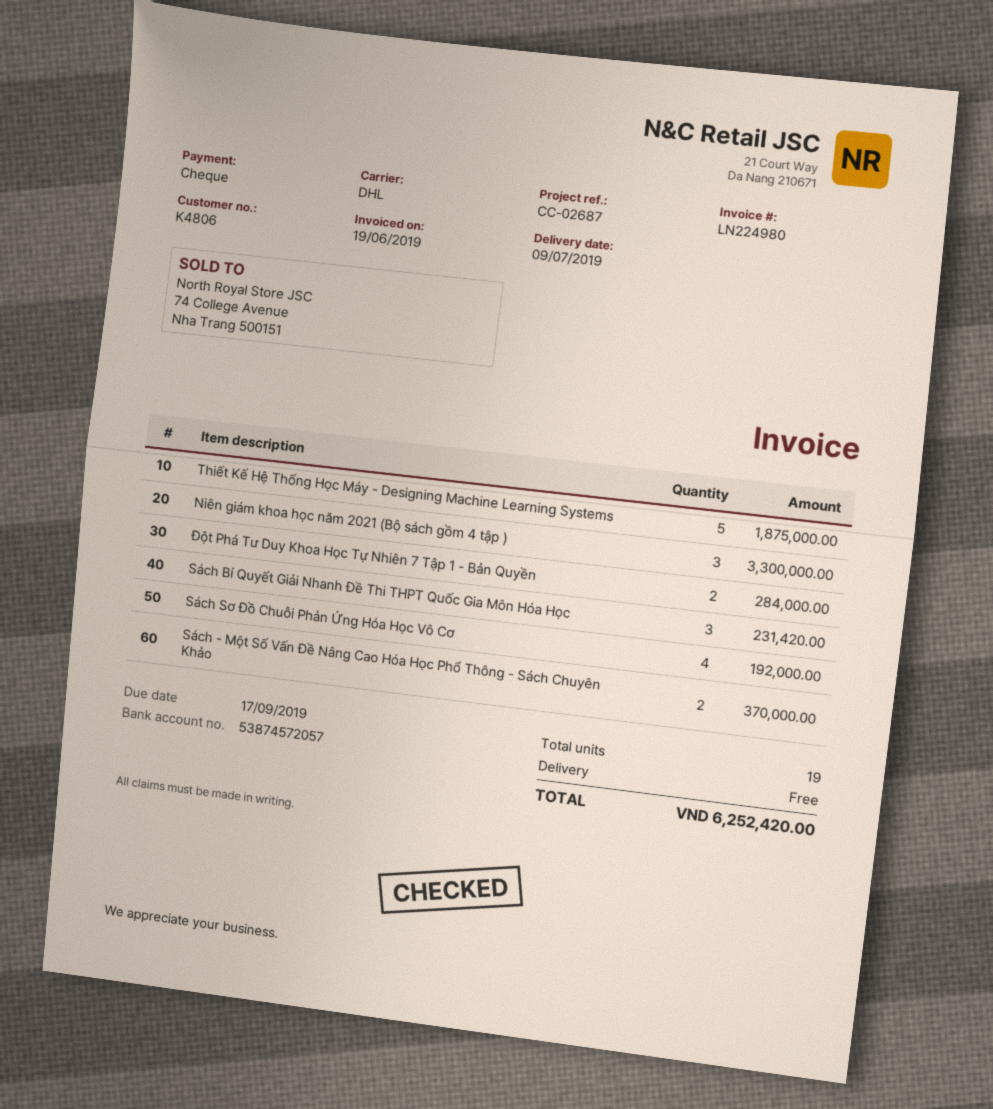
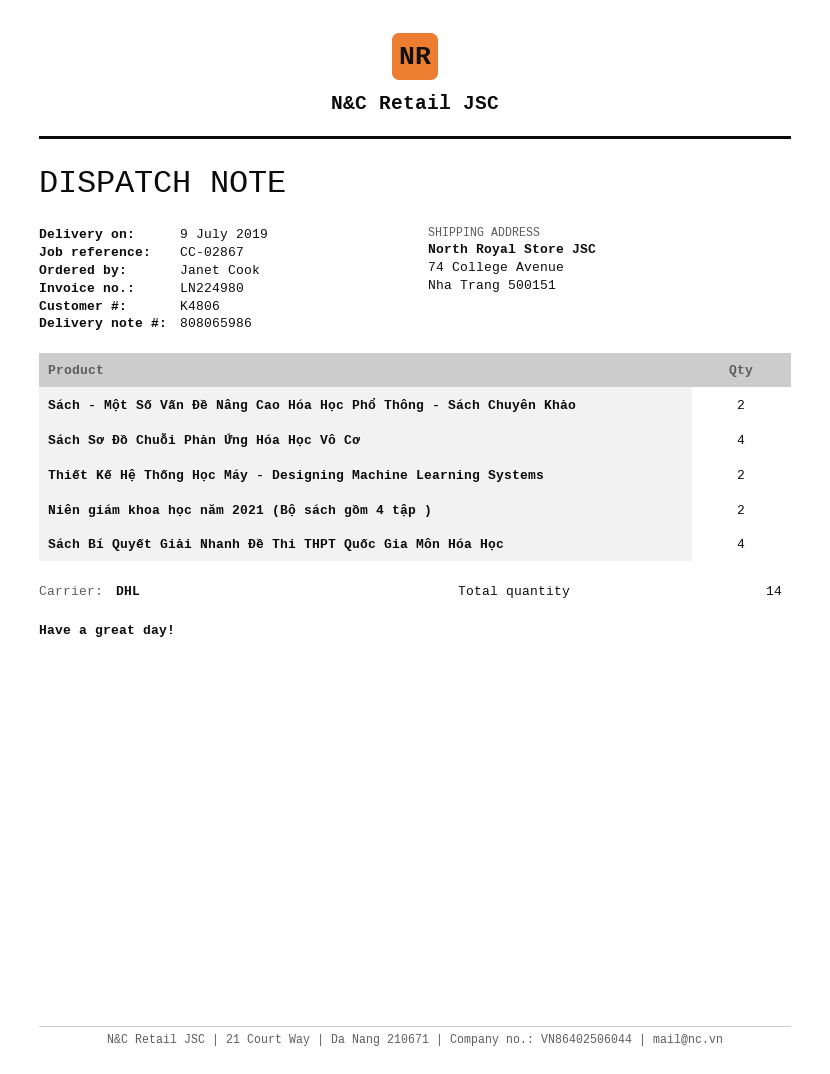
reference: CC-02687 -> CC-02867
Thiết Kế Hệ Thống Học Máy - Designing Machine Learning Systems: 5 -> 2
Niên giám khoa học năm 2021 (Bộ sách gồm 4 tập ): 3 -> 2
Đột Phá Tư Duy Khoa Học Tự Nhiên 7 Tập 1 - Bản Quyền: 2 -> none
Sách Bí Quyết Giải Nhanh Đề Thi THPT Quốc Gia Môn Hóa Học: 3 -> 4
total quantity: 19 -> 14

